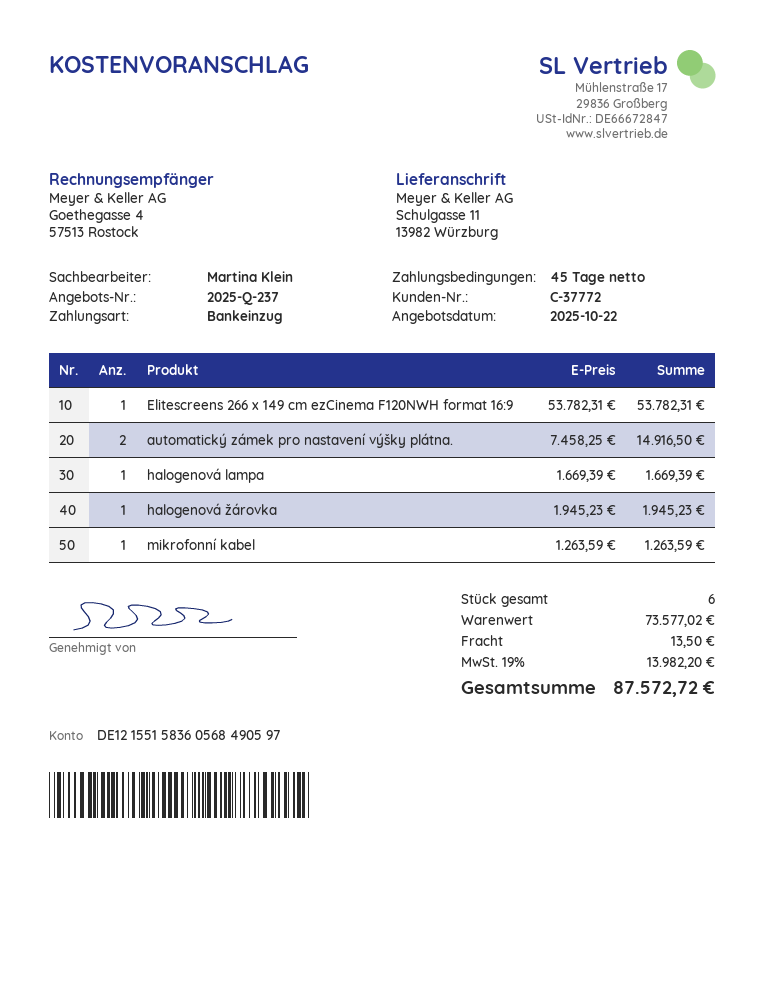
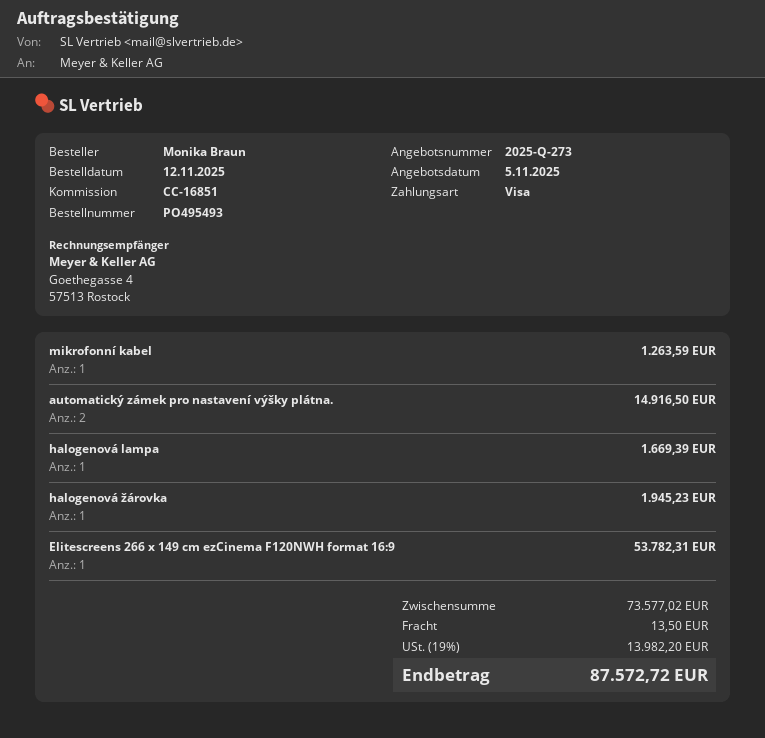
quote number: 2025-Q-237 -> 2025-Q-273
quote date: 2025-10-22 -> 2025-11-05
payment method: direct debit -> Visa

